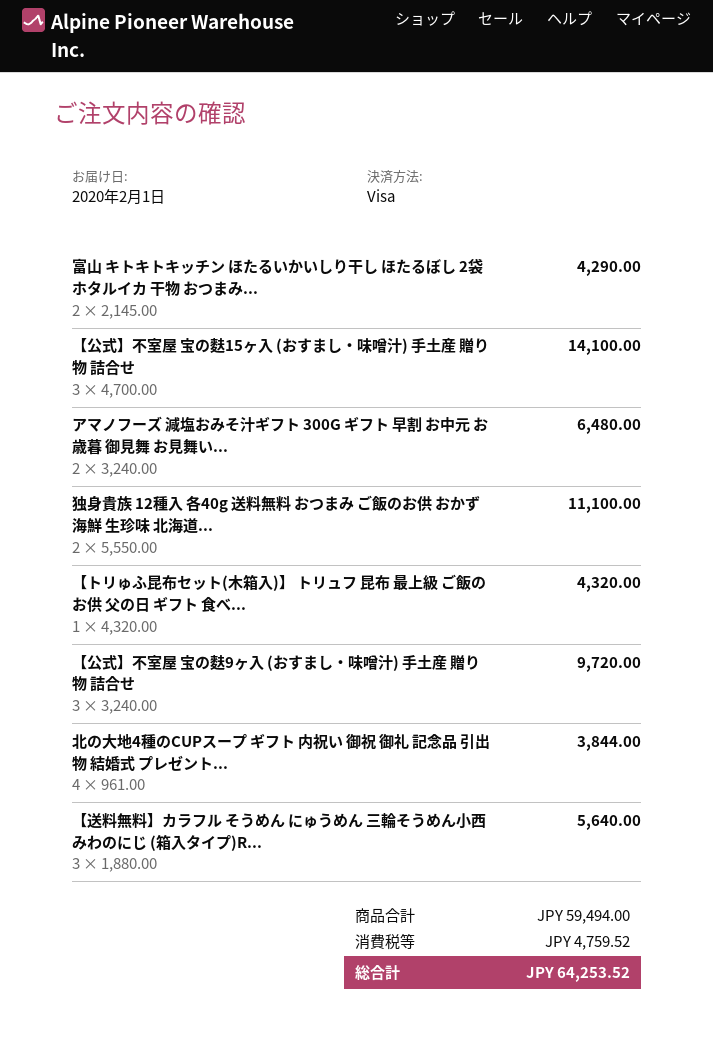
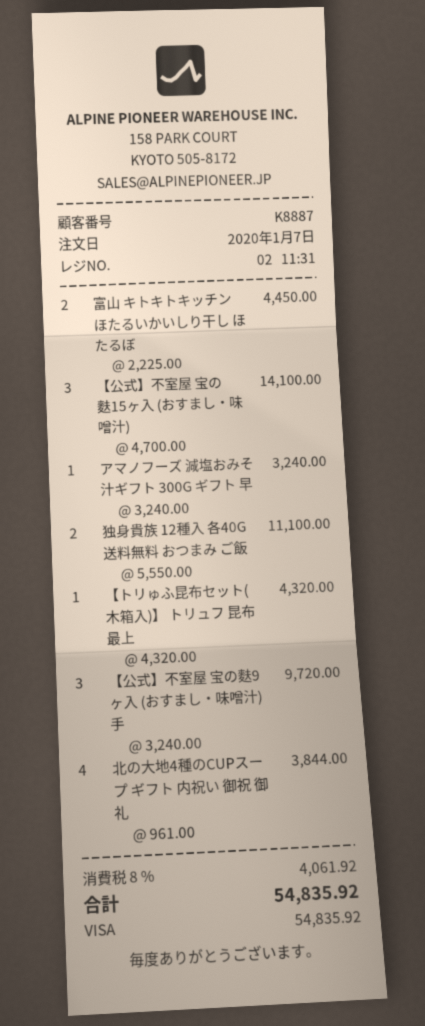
富山 キトキトキッチン ほたるいかいしり干し ほたるぼし 2袋 ホタルイカ 干物 おつまみ...: 2 x 2145.00 = 4290.00 -> 2 x 2225.00 = 4450.00
アマノフーズ 減塩おみそ汁ギフト 300G ギフト 早割 お中元 お歳暮 御見舞 お見舞い...: 2 x 3240.00 = 6480.00 -> 1 x 3240.00 = 3240.00
【送料無料】カラフル そうめん にゅうめん 三輪そうめん小西 みわのにじ (箱入タイプ)R...: 3 x 1880.00 = 5640.00 -> none
tax: 4759.52 -> 4061.92
total: 64253.52 -> 54835.92

